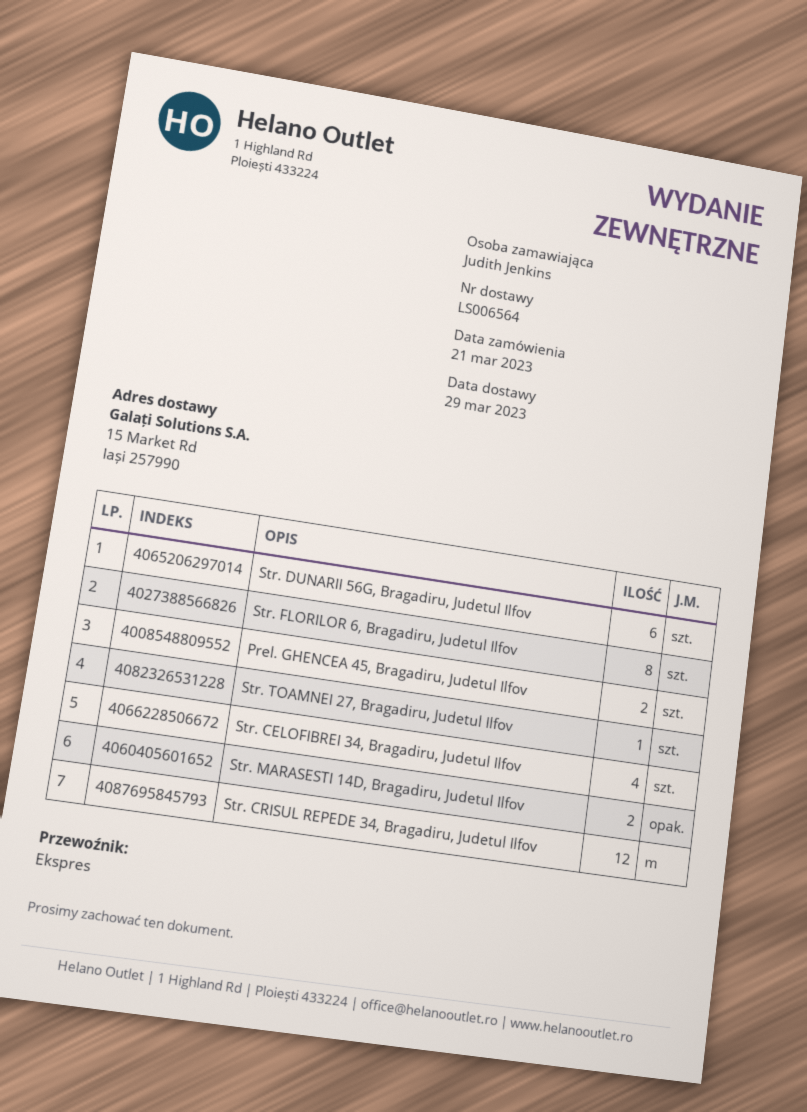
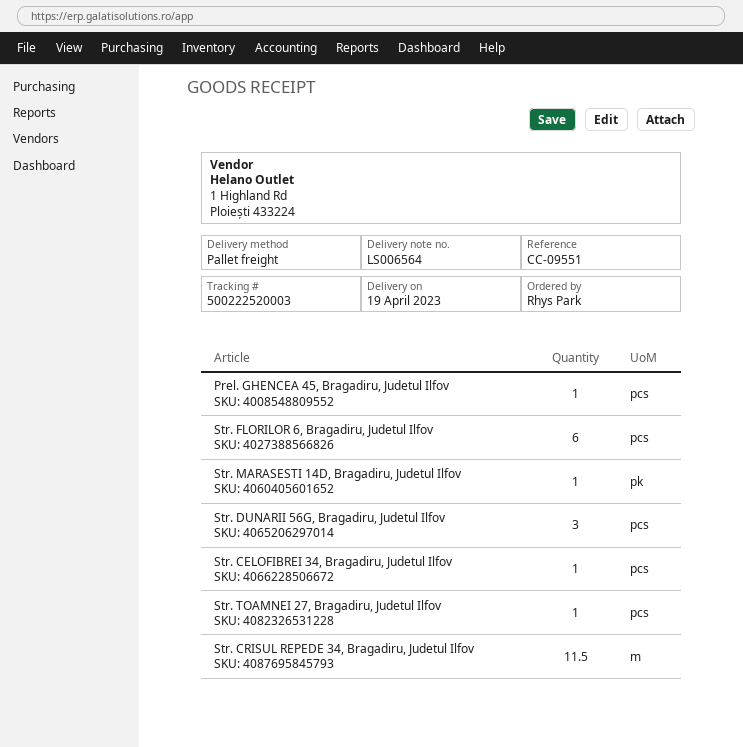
delivery date: 2023-03-29 -> 2023-04-19
ordered by: Judith Jenkins -> Rhys Park
shipping method: express -> pallet freight
Str. DUNARII 56G, Bragadiru, Judetul Ilfov: 6 -> 3
Str. FLORILOR 6, Bragadiru, Judetul Ilfov: 8 -> 6
Prel. GHENCEA 45, Bragadiru, Judetul Ilfov: 2 -> 1
Str. CELOFIBREI 34, Bragadiru, Judetul Ilfov: 4 -> 1
Str. MARASESTI 14D, Bragadiru, Judetul Ilfov: 2 -> 1
Str. CRISUL REPEDE 34, Bragadiru, Judetul Ilfov: 12 -> 11.5

